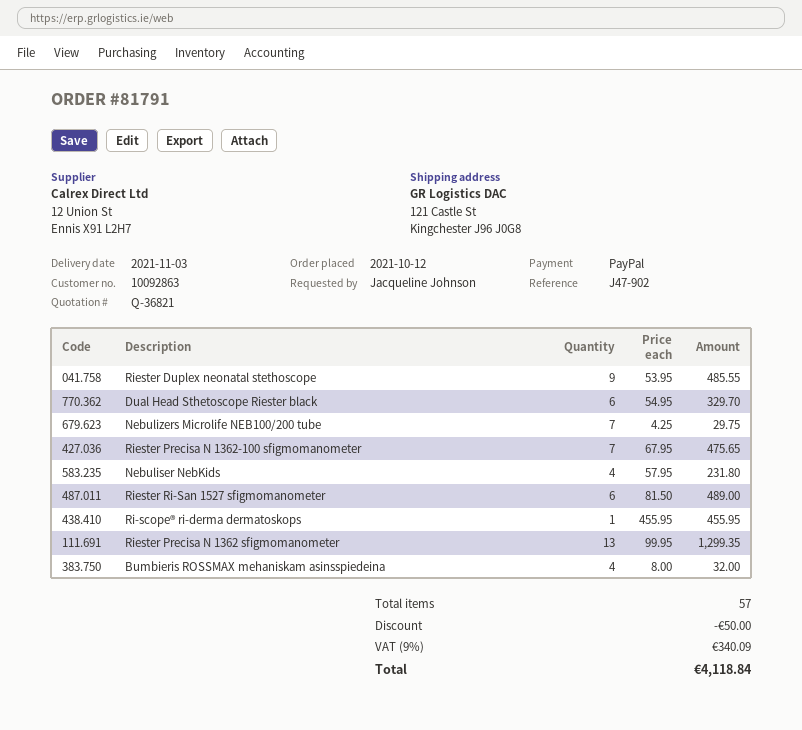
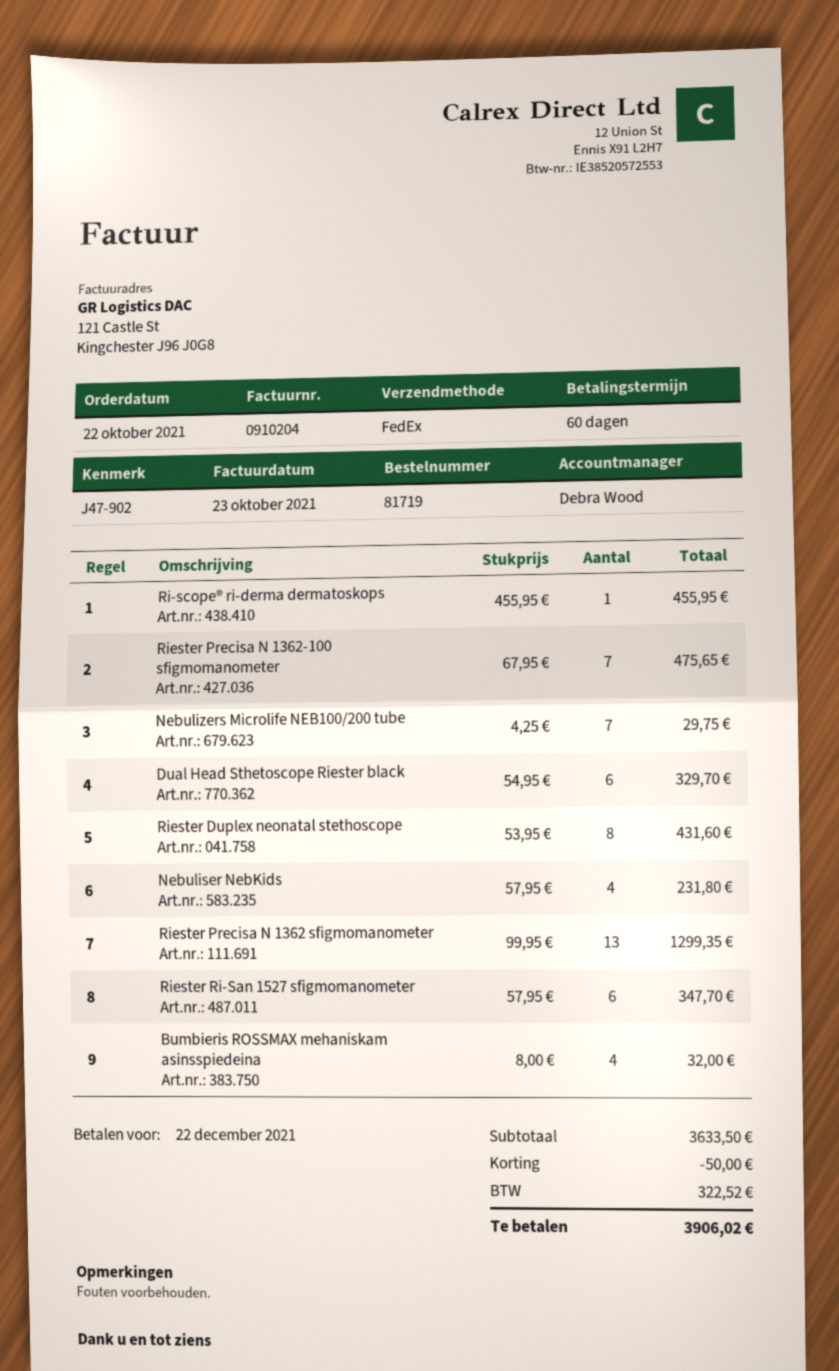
order number: 81791 -> 81719
order date: 2021-10-12 -> 2021-10-22
Riester Duplex neonatal stethoscope: 9 x 53.95 = 485.55 -> 8 x 53.95 = 431.60
Riester Ri-San 1527 sfigmomanometer: 6 x 81.50 = 489.00 -> 6 x 57.95 = 347.70
tax: 340.09 -> 322.52
total: 4118.84 -> 3906.02

